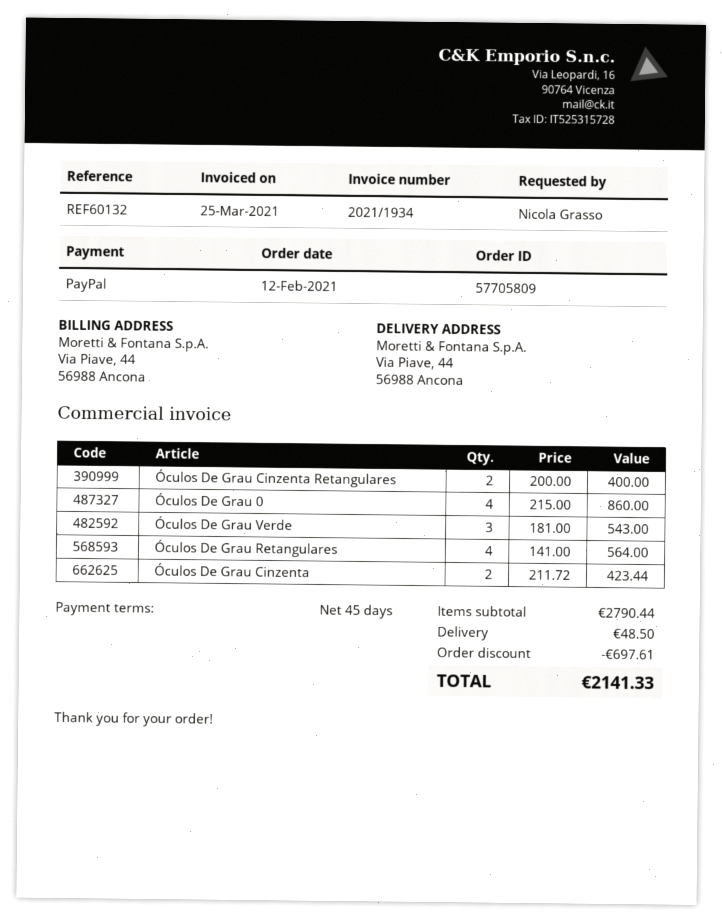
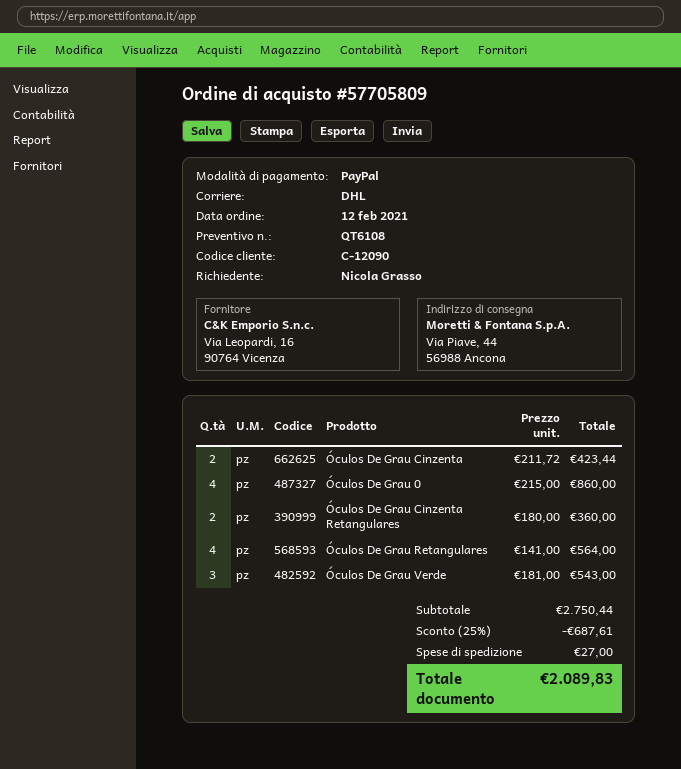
Óculos De Grau Cinzenta Retangulares: 2 x 200.00 = 400.00 -> 2 x 180.00 = 360.00
subtotal: 2790.44 -> 2750.44
discount: 697.61 -> 687.61
shipping: 48.50 -> 27.00
total: 2141.33 -> 2089.83

